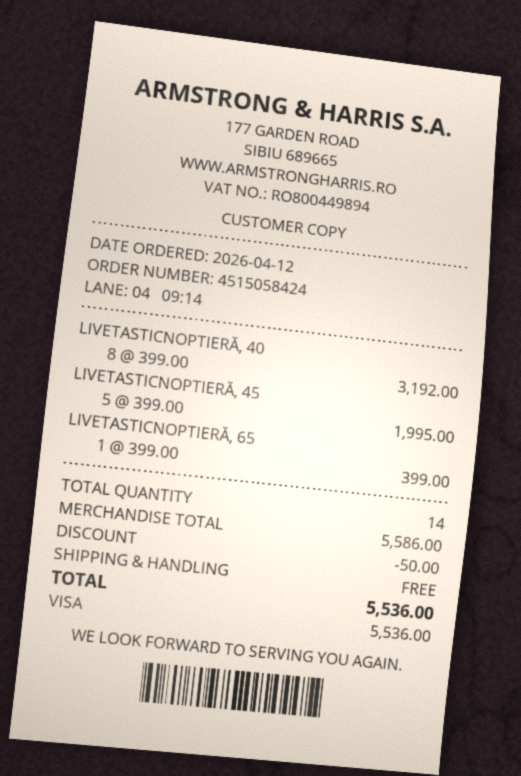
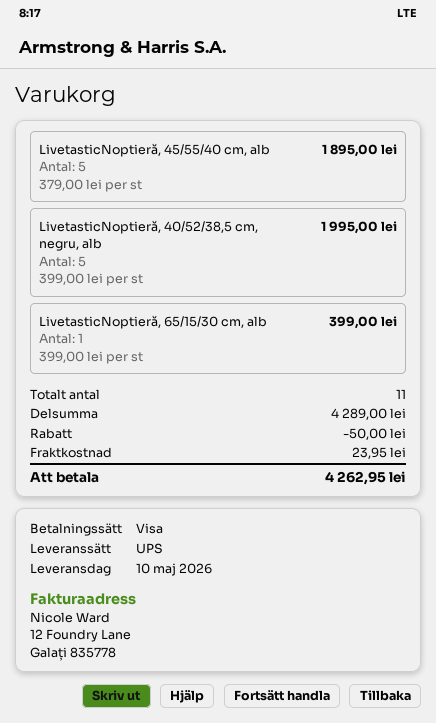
LIVETASTICNOPTIERĂ, 40: 8 x 399.00 = 3192.00 -> 5 x 399.00 = 1995.00
LIVETASTICNOPTIERĂ, 45: 5 x 399.00 = 1995.00 -> 5 x 379.00 = 1895.00
total quantity: 14 -> 11
subtotal: 5586.00 -> 4289.00
shipping: 0.00 -> 23.95
total: 5536.00 -> 4262.95

